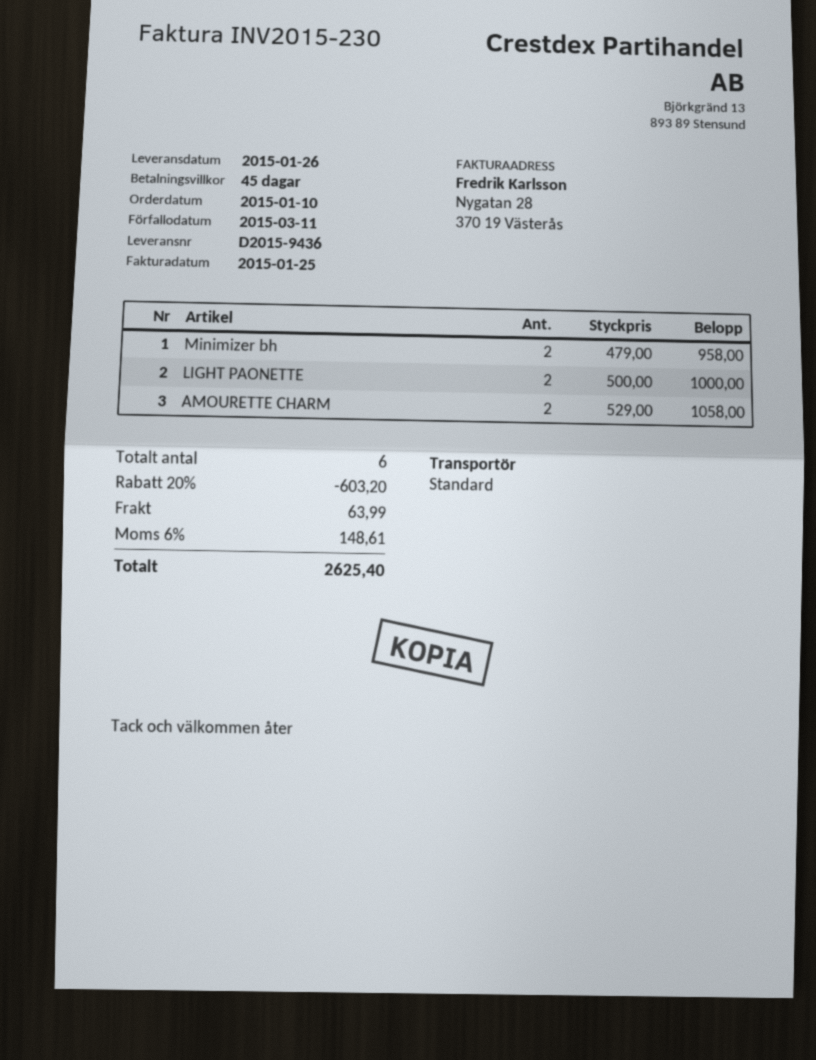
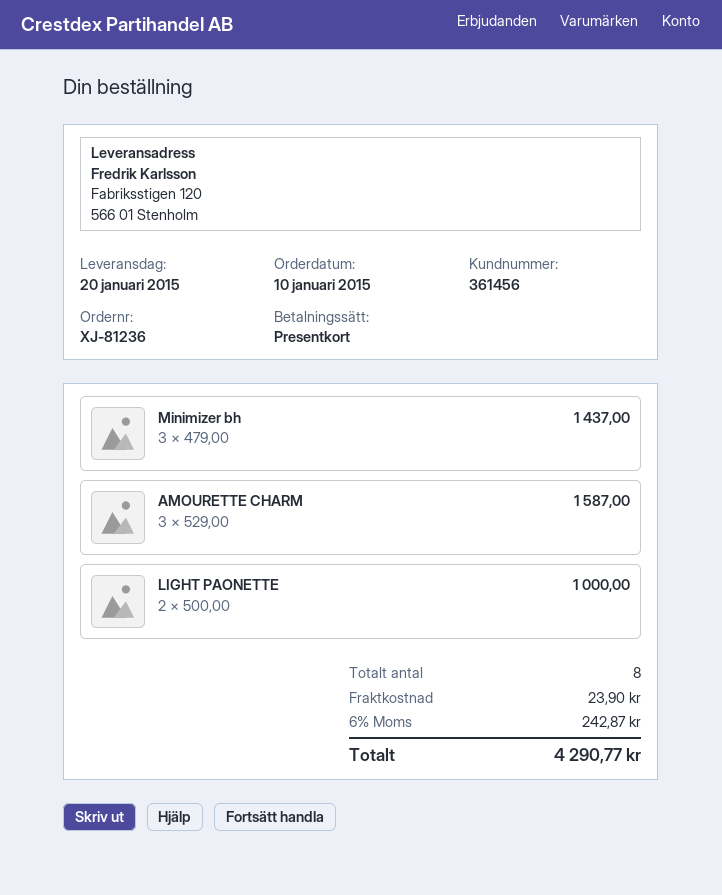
delivery date: 2015-01-26 -> 2015-01-20
Minimizer bh: 2 x 479.00 = 958.00 -> 3 x 479.00 = 1437.00
AMOURETTE CHARM: 2 x 529.00 = 1058.00 -> 3 x 529.00 = 1587.00
total quantity: 6 -> 8
discount: 20% = 603.20 -> none
shipping: 63.99 -> 23.90
tax: 6% = 148.61 -> 6% = 242.87
total: 2625.40 -> 4290.77

